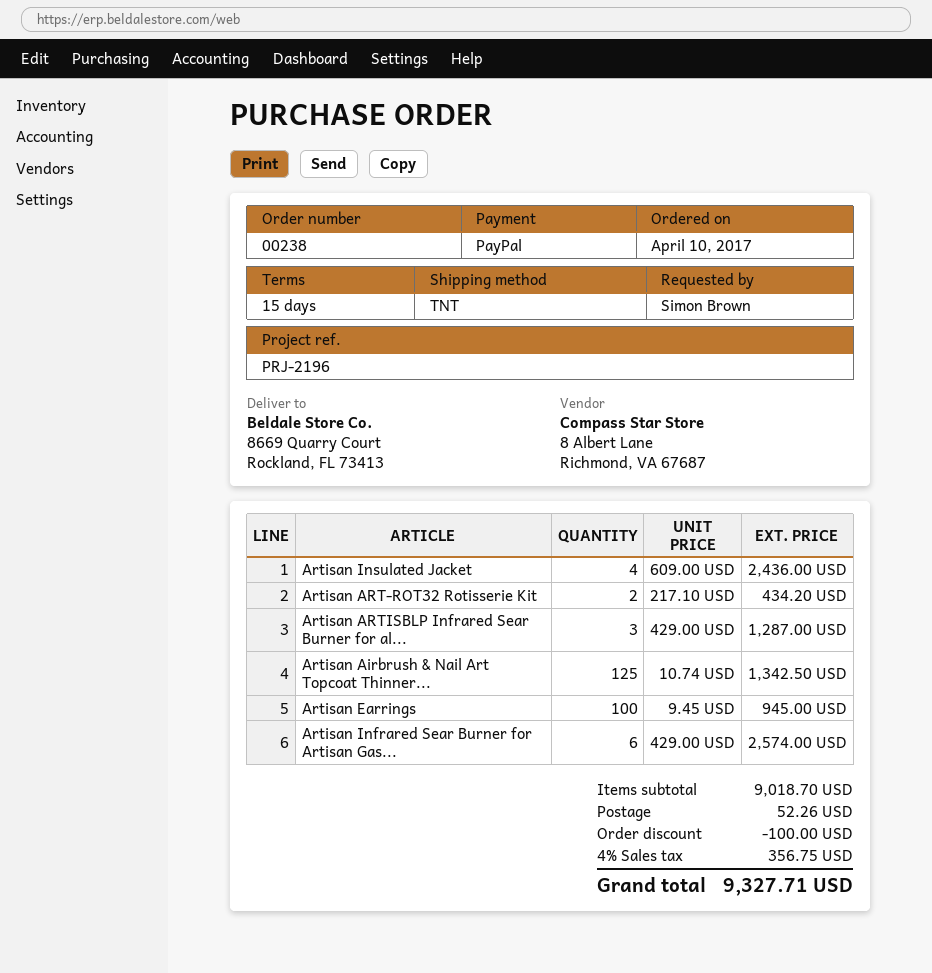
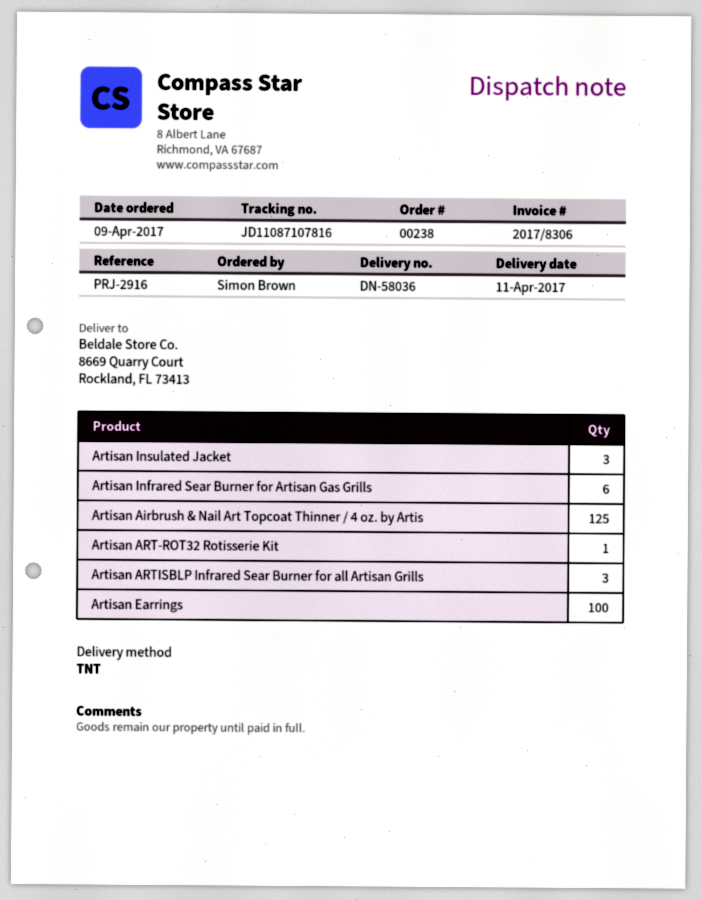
order date: 2017-04-10 -> 2017-04-09
reference: PRJ-2196 -> PRJ-2916
Artisan Insulated Jacket: 4 -> 3
Artisan ART-ROT32 Rotisserie Kit: 2 -> 1

